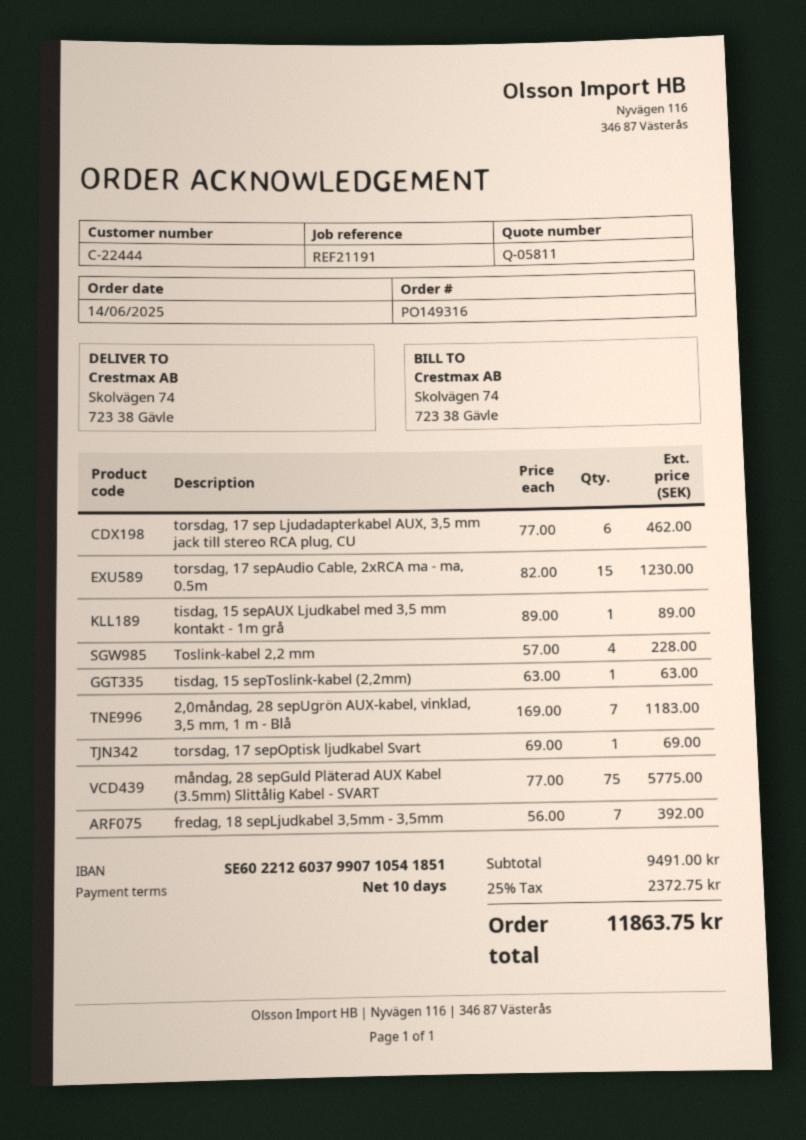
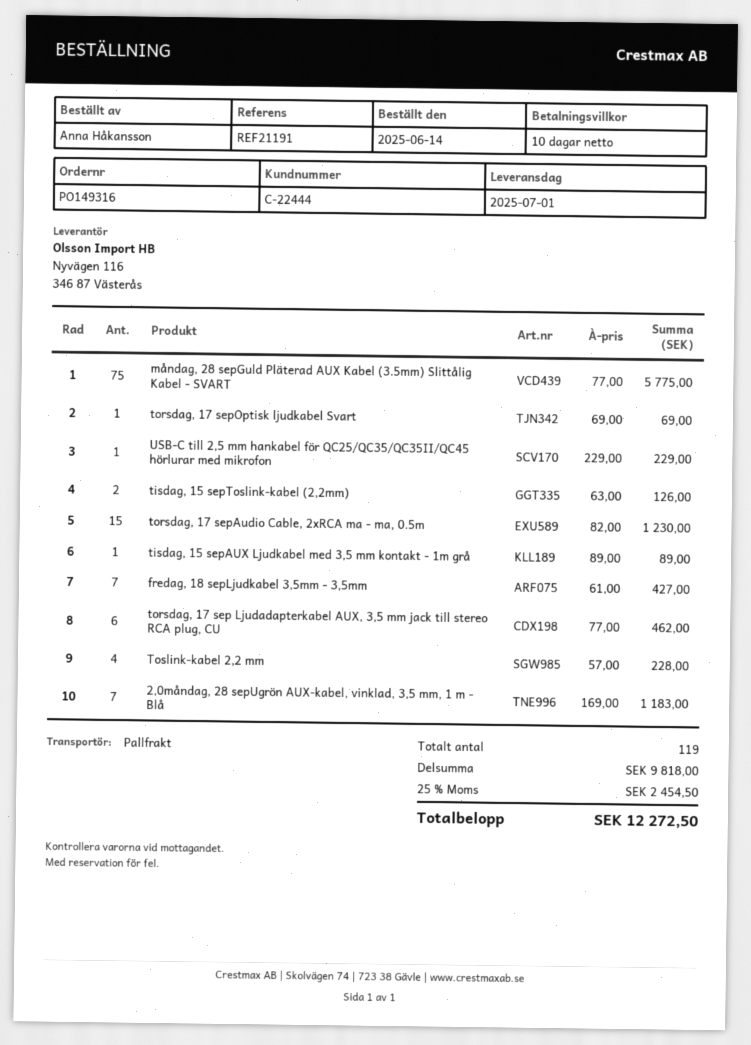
tisdag, 15 sepToslink-kabel (2,2mm): 1 x 63.00 = 63.00 -> 2 x 63.00 = 126.00
fredag, 18 sepLjudkabel 3,5mm - 3,5mm: 7 x 56.00 = 392.00 -> 7 x 61.00 = 427.00
USB-C till 2,5 mm hankabel för QC25/QC35/QC35II/QC45 hörlurar med mikrofon: none -> 1 x 229.00 = 229.00
subtotal: 9491.00 -> 9818.00
tax: 25% = 2372.75 -> 25% = 2454.50
total: 11863.75 -> 12272.50

